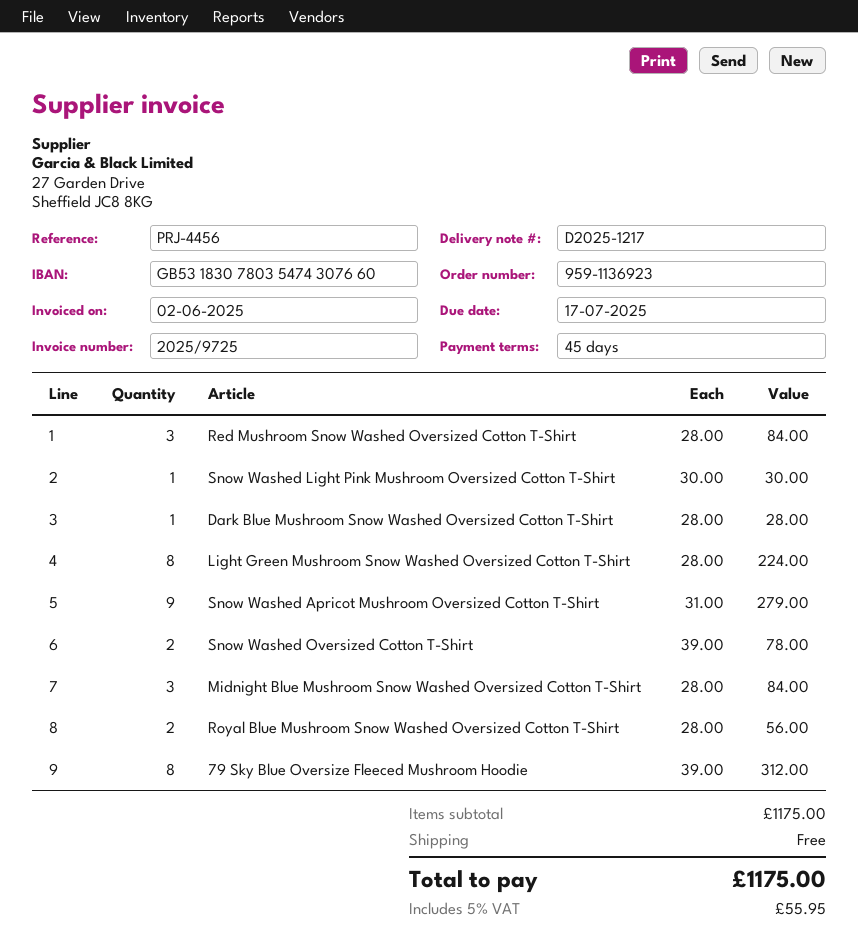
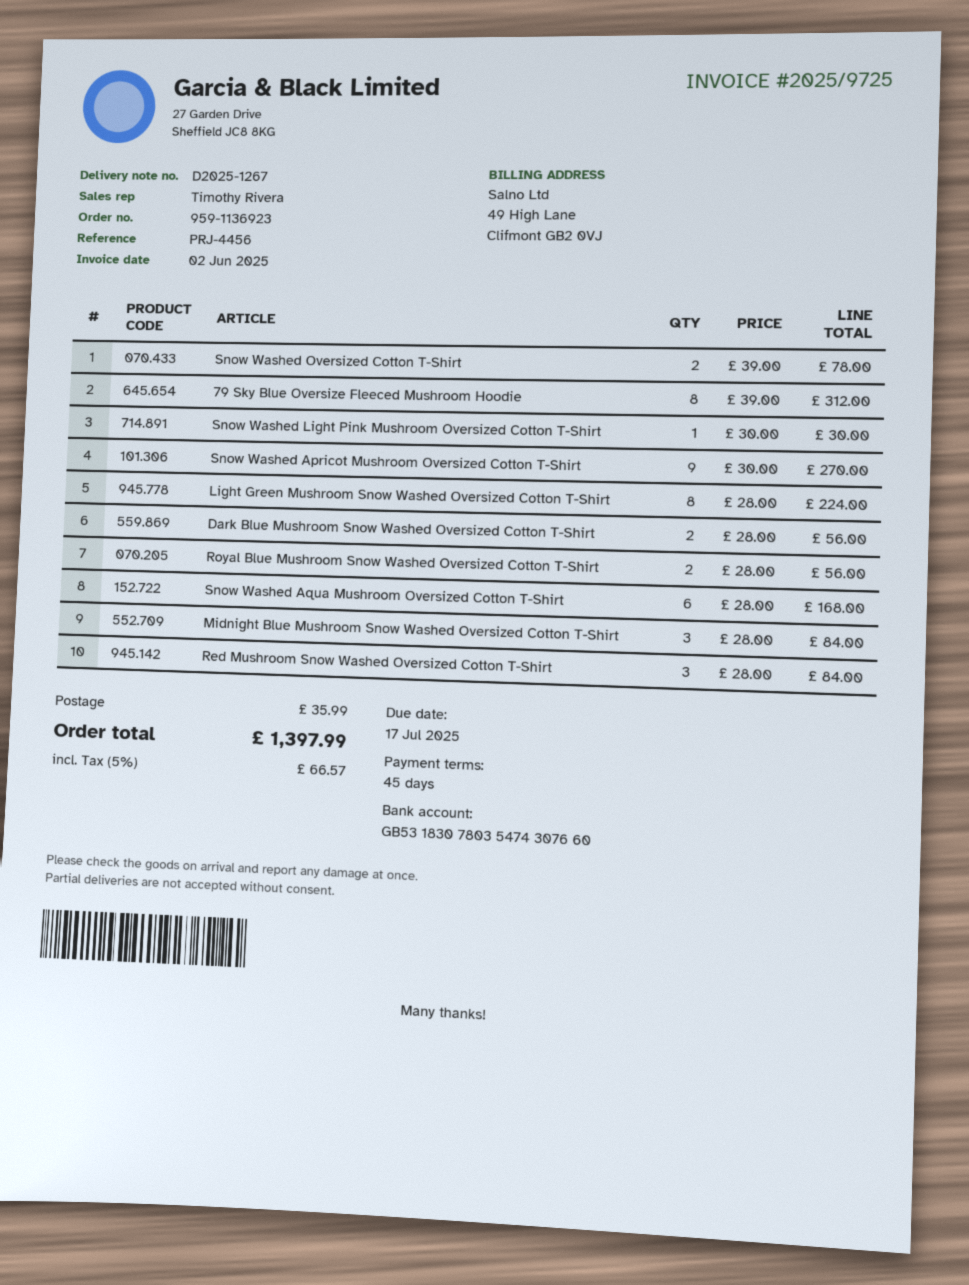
delivery note number: D2025-1217 -> D2025-1267
Dark Blue Mushroom Snow Washed Oversized Cotton T-Shirt: 1 x 28.00 = 28.00 -> 2 x 28.00 = 56.00
Snow Washed Apricot Mushroom Oversized Cotton T-Shirt: 9 x 31.00 = 279.00 -> 9 x 30.00 = 270.00
Snow Washed Aqua Mushroom Oversized Cotton T-Shirt: none -> 6 x 28.00 = 168.00
shipping: 0.00 -> 35.99
tax: 5% = 55.95 -> 5% = 66.57
total: 1175.00 -> 1397.99

